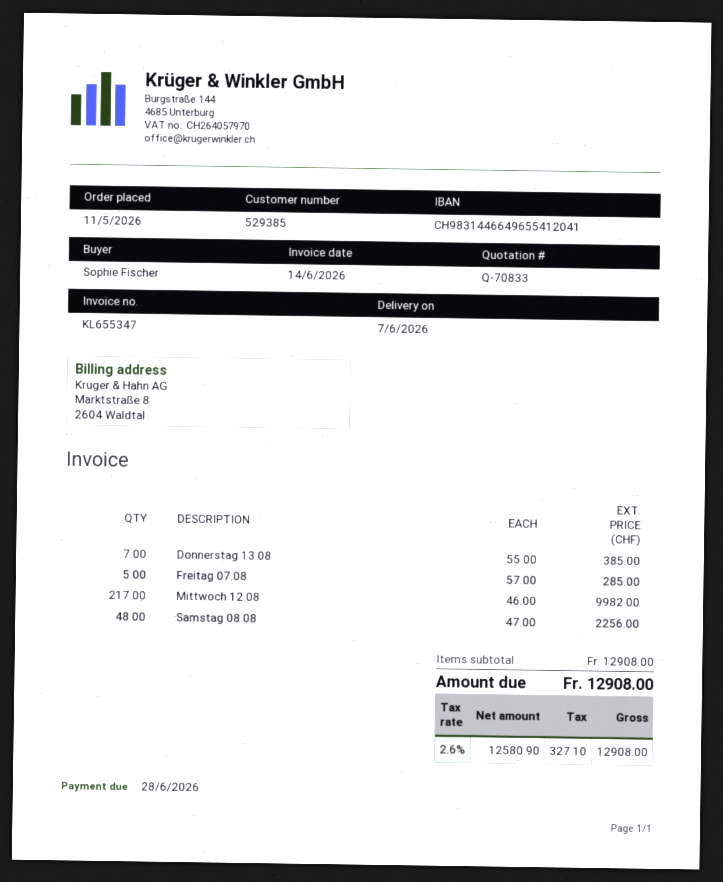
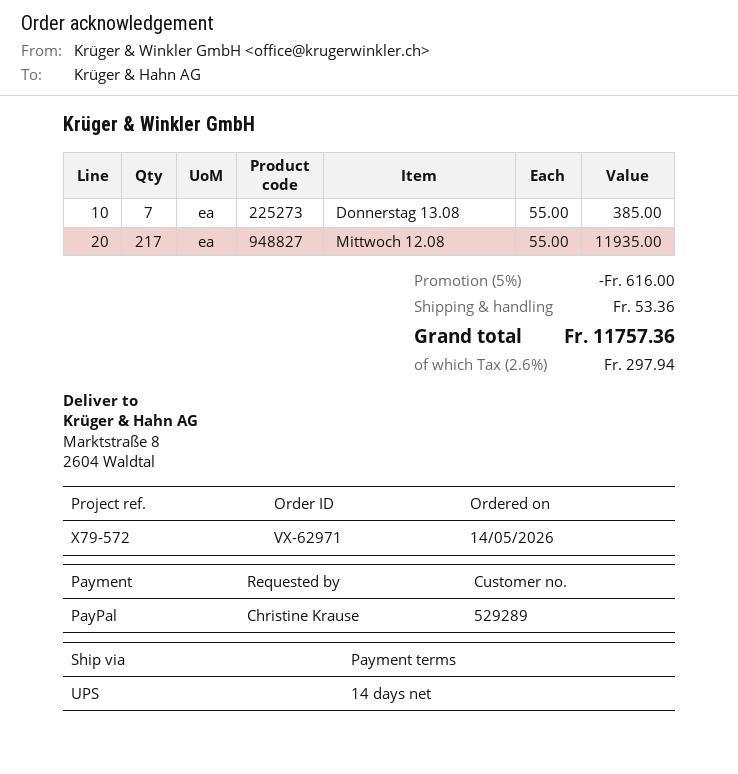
order date: 2026-05-11 -> 2026-05-14
customer number: 529385 -> 529289
ordered by: Sophie Fischer -> Christine Krause
Freitag 07.08: 5 x 57.00 = 285.00 -> none
Mittwoch 12.08: 217 x 46.00 = 9982.00 -> 217 x 55.00 = 11935.00
Samstag 08.08: 48 x 47.00 = 2256.00 -> none
discount: none -> 5% = 616.00
shipping: none -> 53.36
tax: 2.6% = 327.10 -> 2.6% = 297.94
total: 12908.00 -> 11757.36

